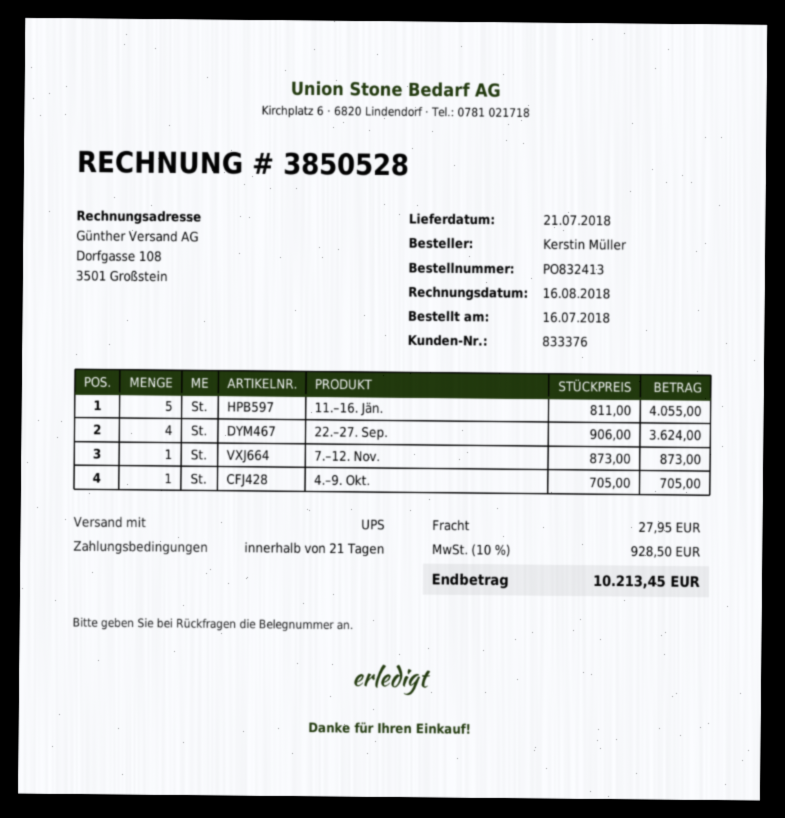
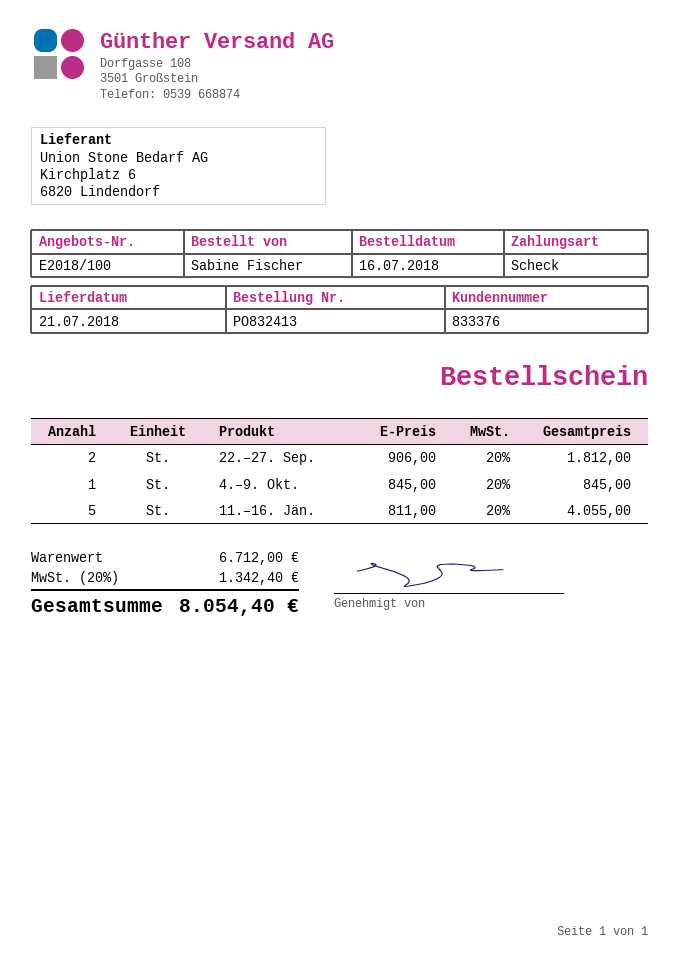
ordered by: Kerstin Müller -> Sabine Fischer
22.–27. Sep.: 4 x 906.00 = 3624.00 -> 2 x 906.00 = 1812.00
7.–12. Nov.: 1 x 873.00 = 873.00 -> none
4.–9. Okt.: 1 x 705.00 = 705.00 -> 1 x 845.00 = 845.00
shipping: 27.95 -> none
tax: 10% = 928.50 -> 20% = 1342.40
total: 10213.45 -> 8054.40

